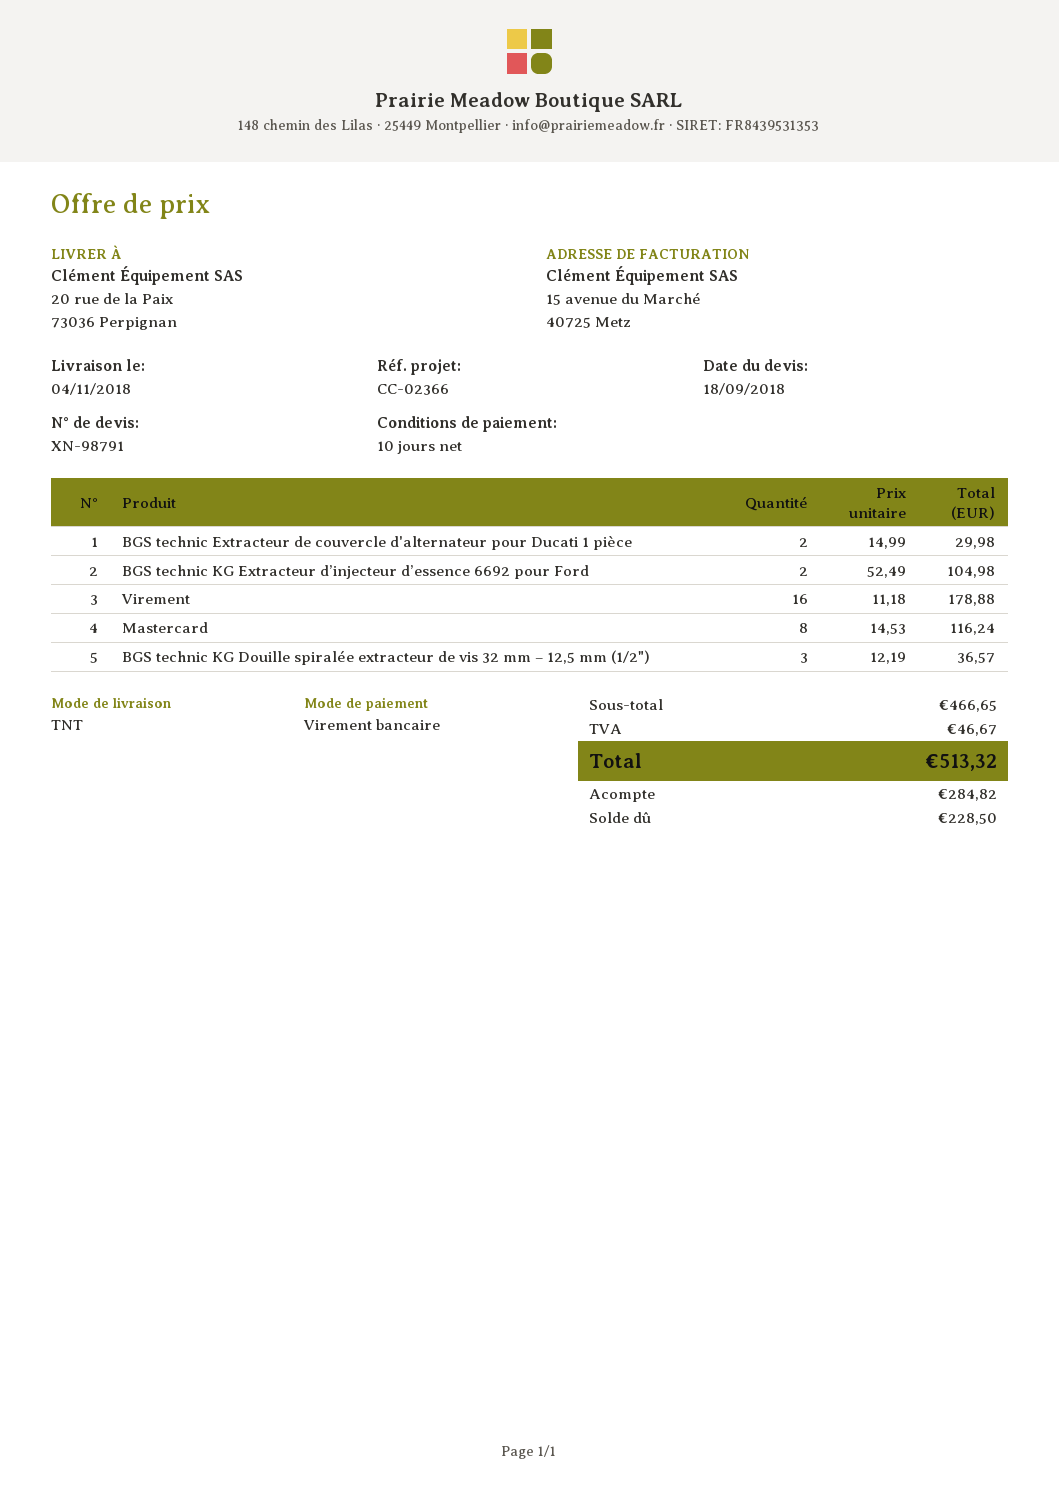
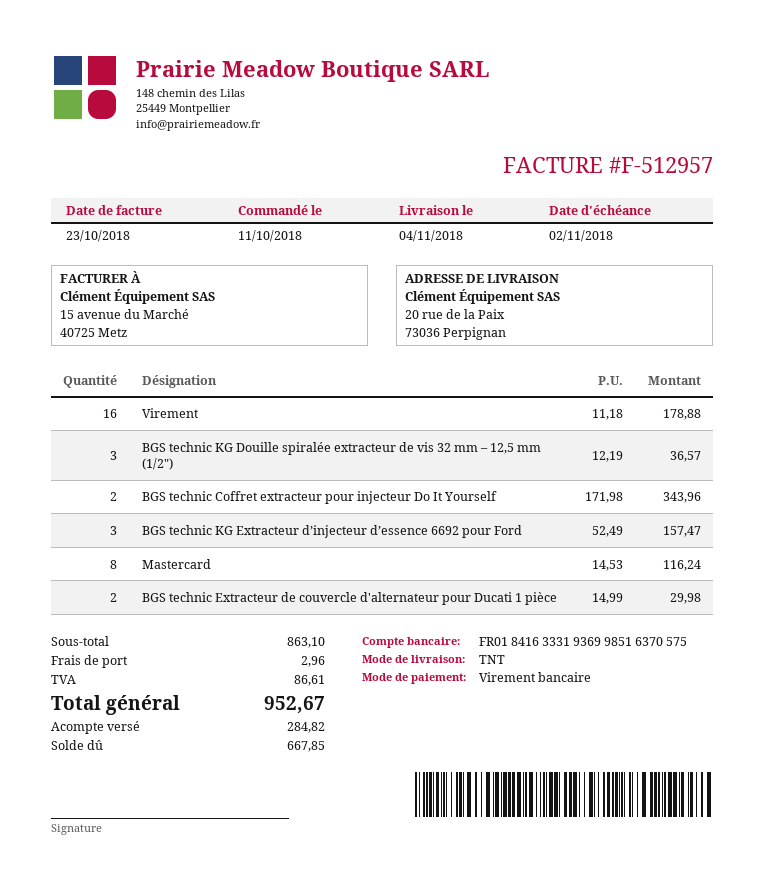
BGS technic KG Extracteur d’injecteur d’essence 6692 pour Ford: 2 x 52.49 = 104.98 -> 3 x 52.49 = 157.47
BGS technic Coffret extracteur pour injecteur Do It Yourself: none -> 2 x 171.98 = 343.96
subtotal: 466.65 -> 863.10
shipping: none -> 2.96
tax: 46.67 -> 86.61
total: 513.32 -> 952.67
balance: 228.50 -> 667.85

